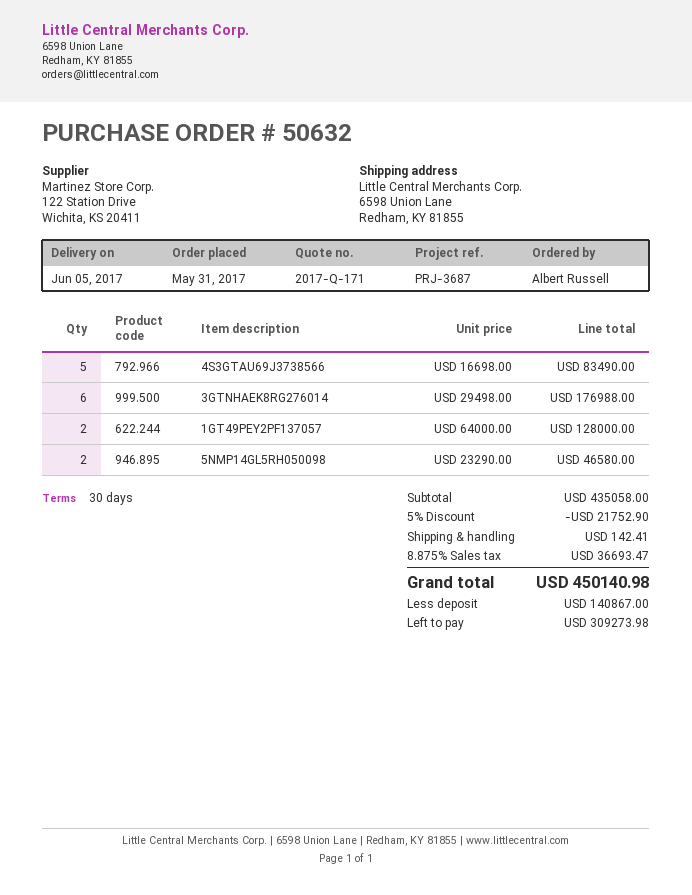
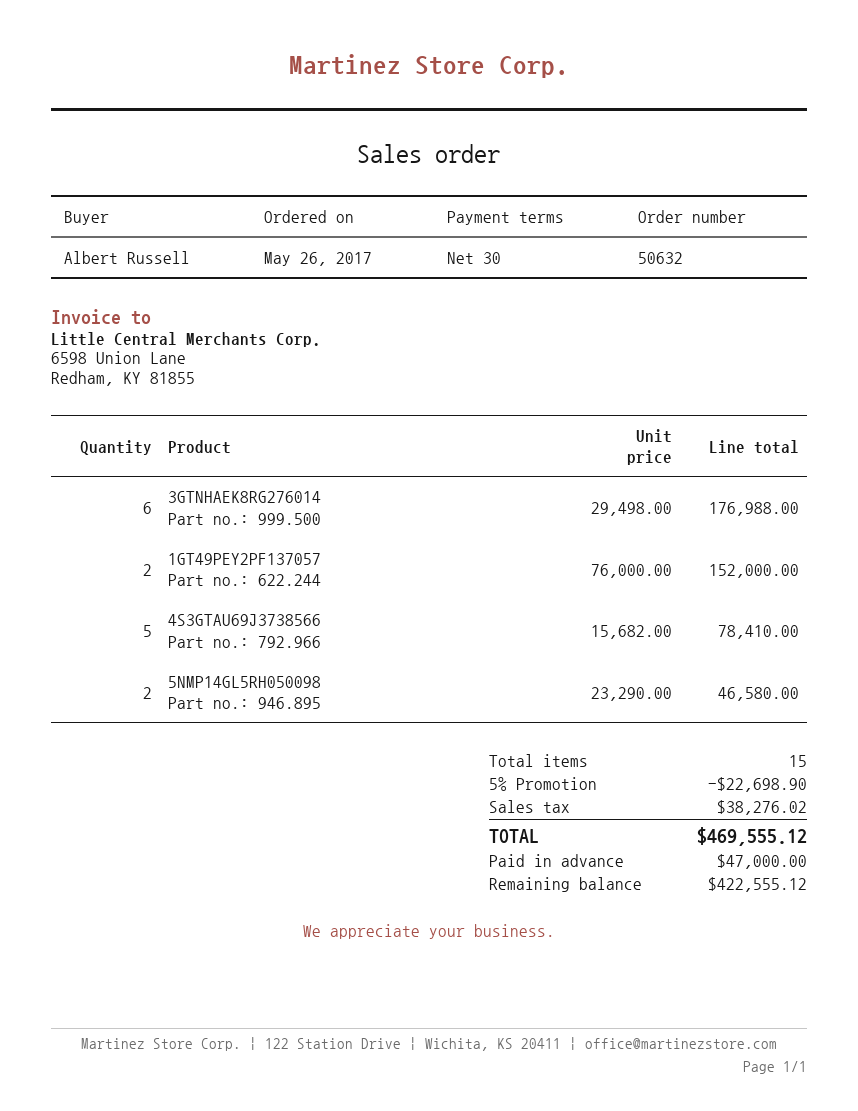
order date: 2017-05-31 -> 2017-05-26
4S3GTAU69J3738566: 5 x 16698.00 = 83490.00 -> 5 x 15682.00 = 78410.00
1GT49PEY2PF137057: 2 x 64000.00 = 128000.00 -> 2 x 76000.00 = 152000.00
discount: 5% = 21752.90 -> 5% = 22698.90
shipping: 142.41 -> none
tax: 36693.47 -> 38276.02
total: 450140.98 -> 469555.12
deposit: 140867.00 -> 47000.00
balance: 309273.98 -> 422555.12

